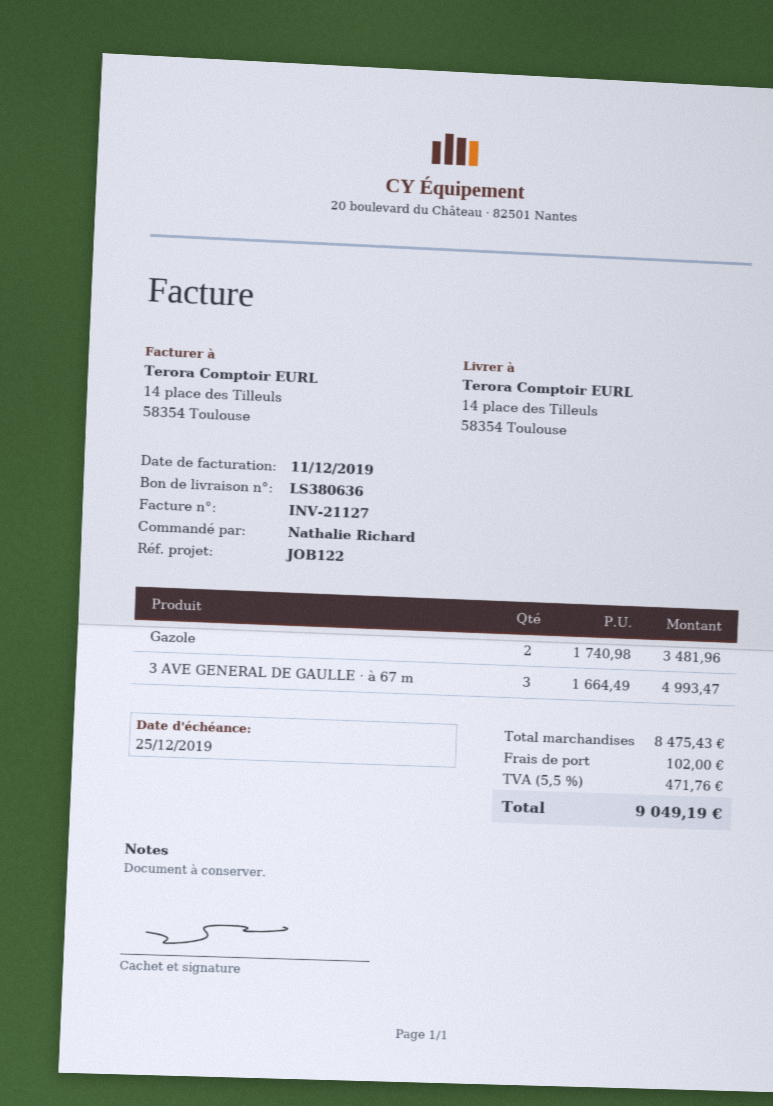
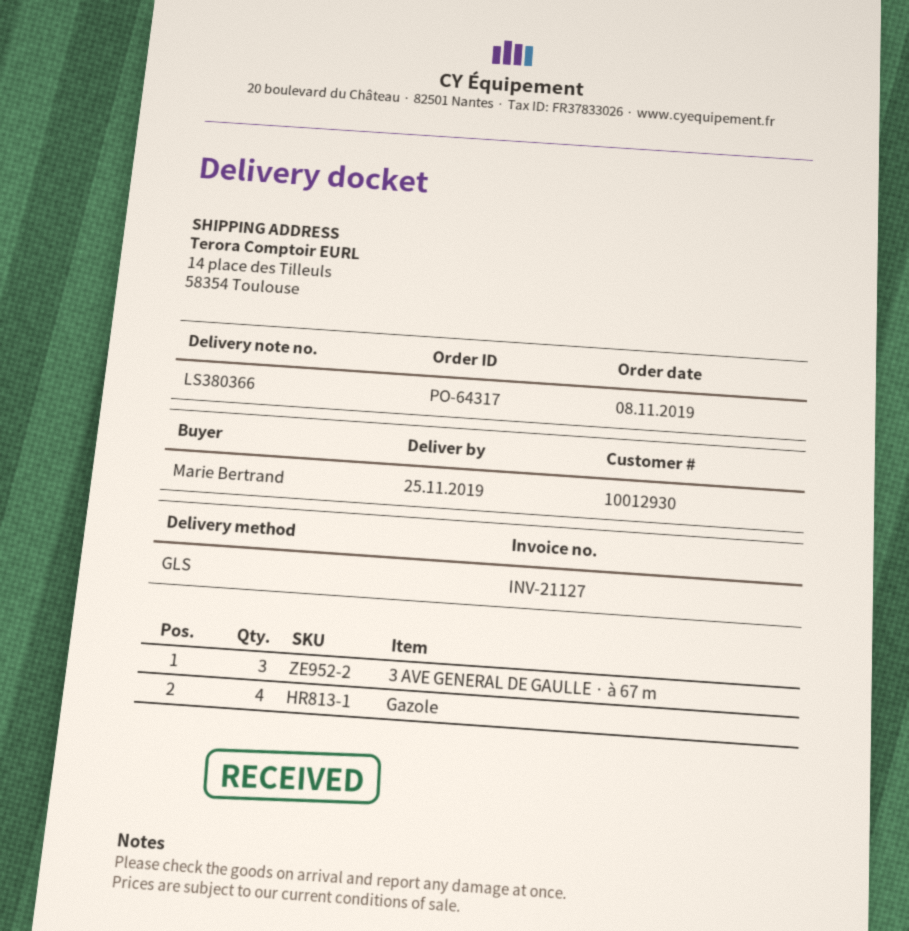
delivery note number: LS380636 -> LS380366
ordered by: Nathalie Richard -> Marie Bertrand
Gazole: 2 -> 4

